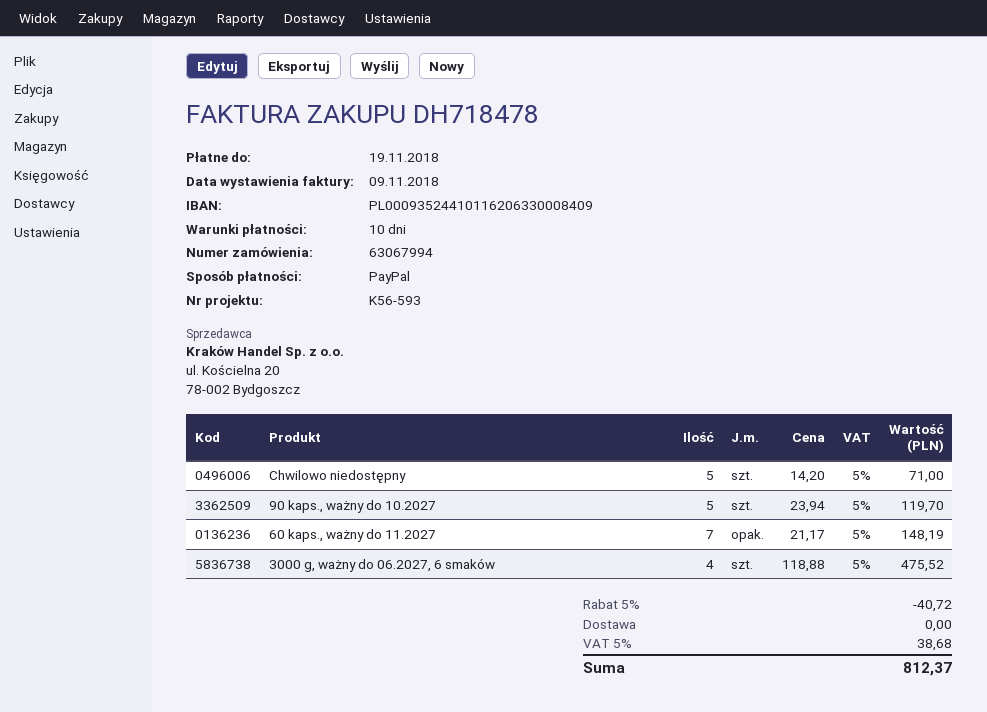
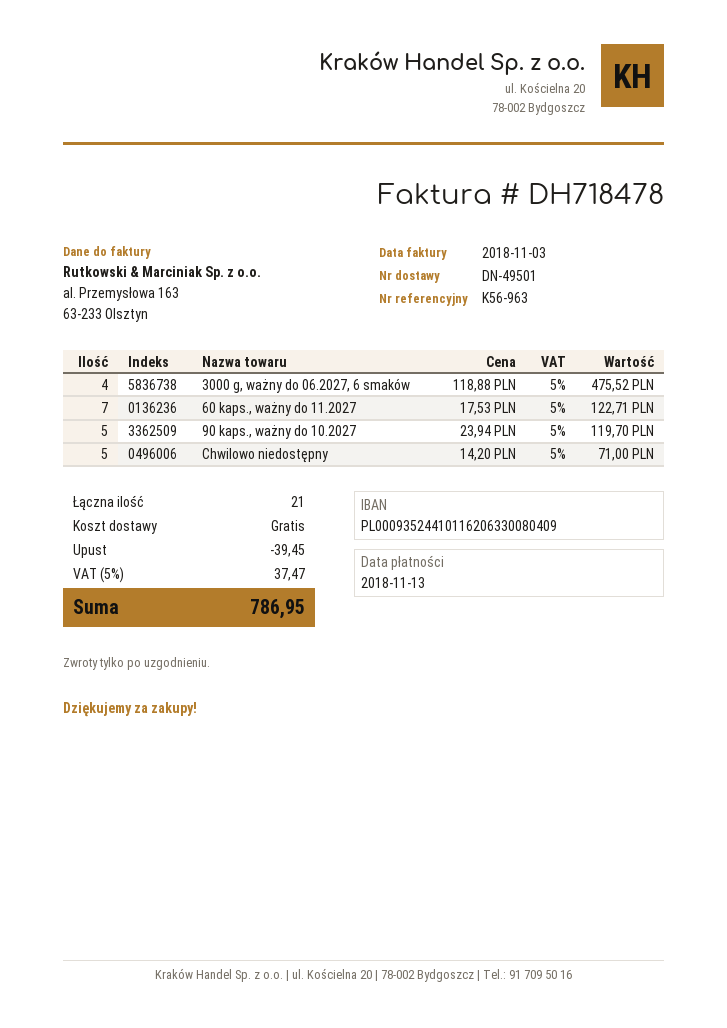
invoice date: 2018-11-09 -> 2018-11-03
due date: 2018-11-19 -> 2018-11-13
reference: K56-593 -> K56-963
bank account: PL00093524410116206330008409 -> PL00093524410116206330080409
60 kaps., ważny do 11.2027: 7 x 21.17 = 148.19 -> 7 x 17.53 = 122.71
discount: 40.72 -> 39.45
tax: 5% = 38.68 -> 5% = 37.47
total: 812.37 -> 786.95

